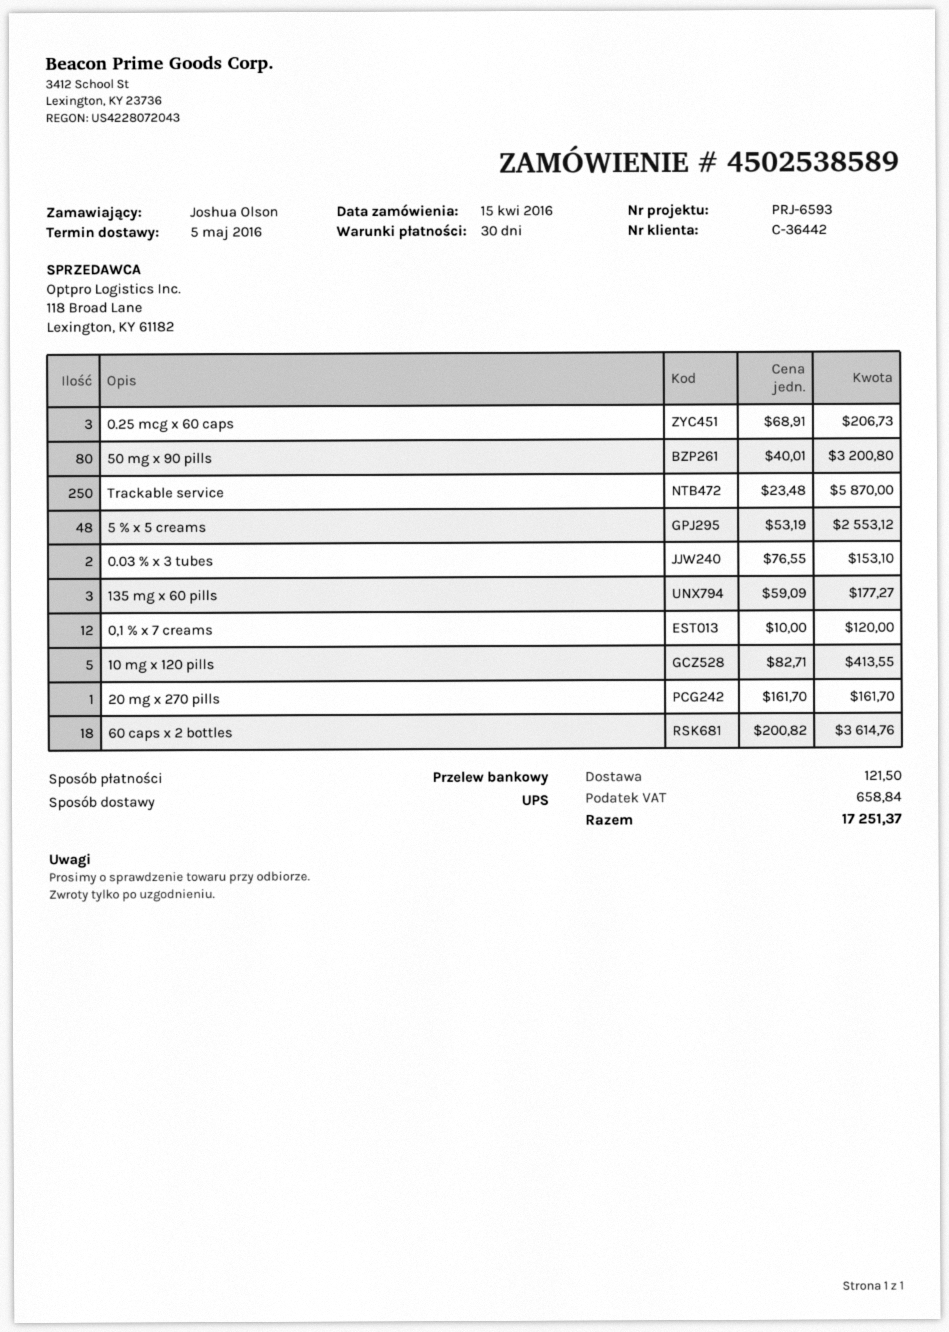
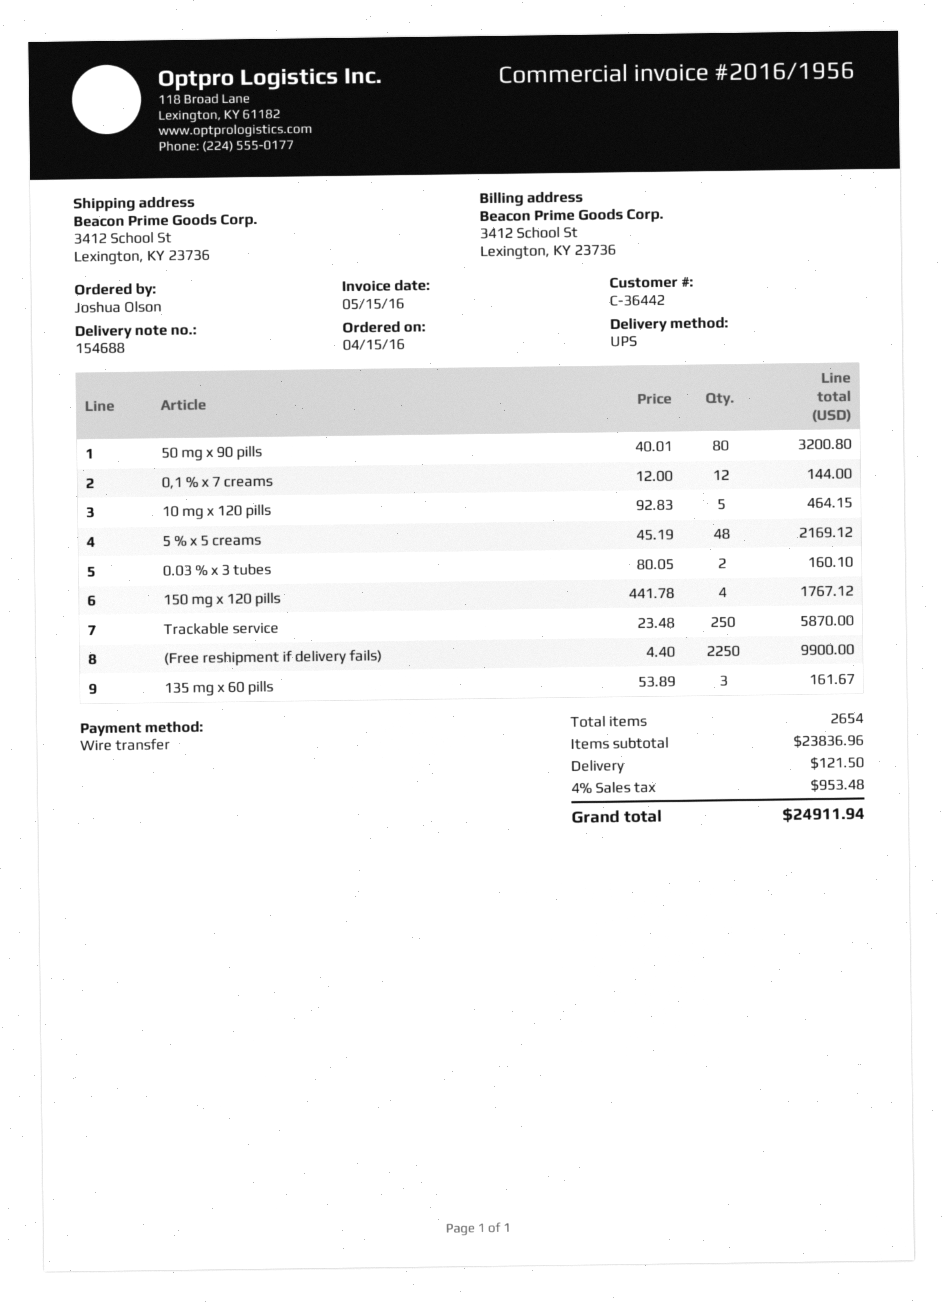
0.25 mcg x 60 caps: 3 x 68.91 = 206.73 -> none
5 % x 5 creams: 48 x 53.19 = 2553.12 -> 48 x 45.19 = 2169.12
0.03 % x 3 tubes: 2 x 76.55 = 153.10 -> 2 x 80.05 = 160.10
135 mg x 60 pills: 3 x 59.09 = 177.27 -> 3 x 53.89 = 161.67
0,1 % x 7 creams: 12 x 10.00 = 120.00 -> 12 x 12.00 = 144.00
10 mg x 120 pills: 5 x 82.71 = 413.55 -> 5 x 92.83 = 464.15
20 mg x 270 pills: 1 x 161.70 = 161.70 -> none
60 caps x 2 bottles: 18 x 200.82 = 3614.76 -> none
150 mg x 120 pills: none -> 4 x 441.78 = 1767.12
(Free reshipment if delivery fails): none -> 2250 x 4.40 = 9900.00
tax: 658.84 -> 953.48
total: 17251.37 -> 24911.94

